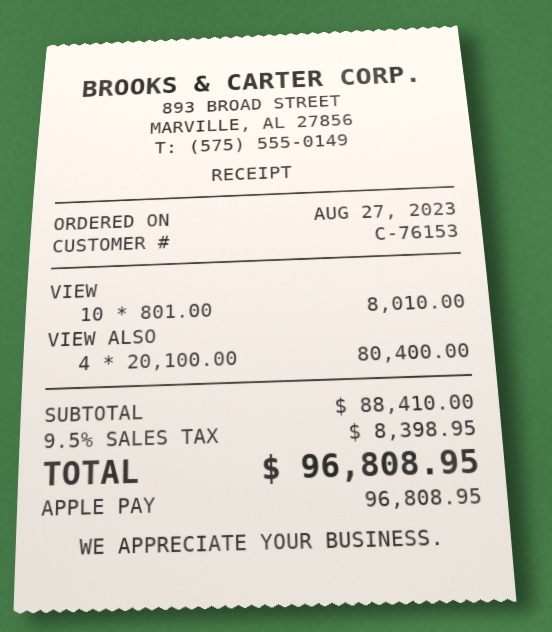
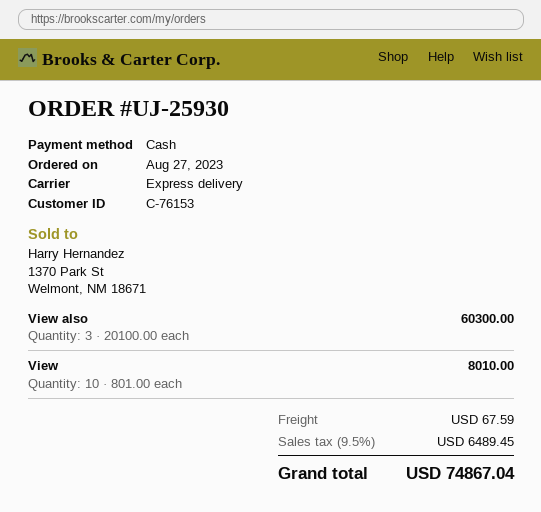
payment method: Apple Pay -> cash
VIEW ALSO: 4 x 20100.00 = 80400.00 -> 3 x 20100.00 = 60300.00
shipping: none -> 67.59
tax: 9.5% = 8398.95 -> 9.5% = 6489.45
total: 96808.95 -> 74867.04

